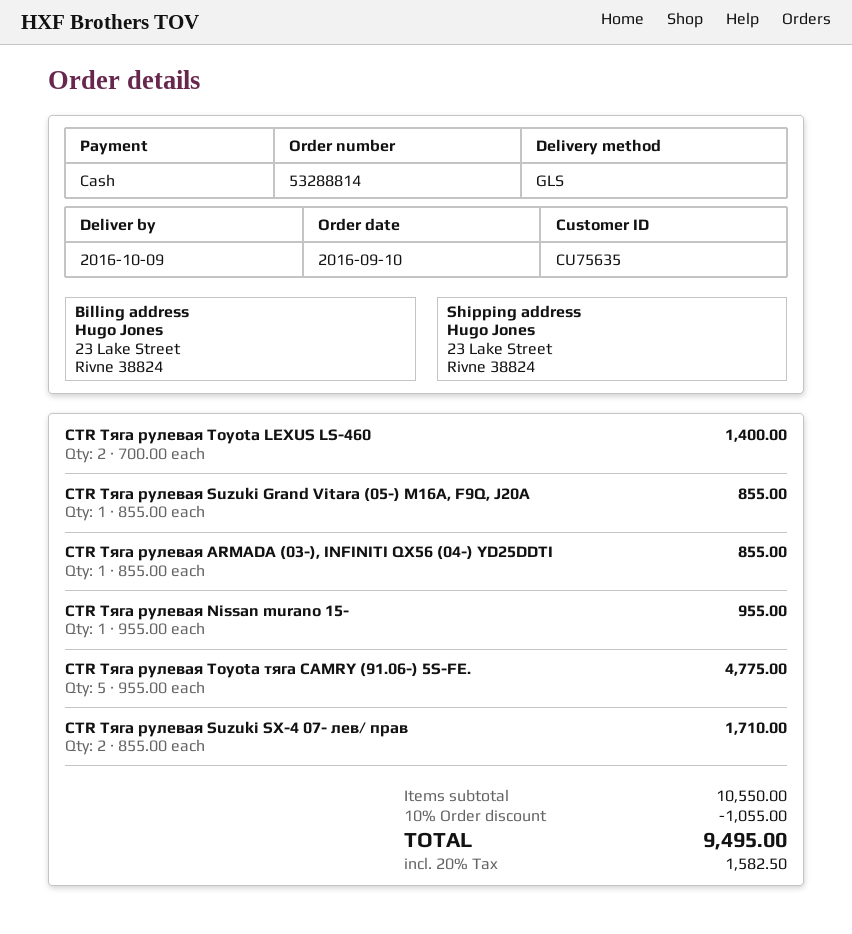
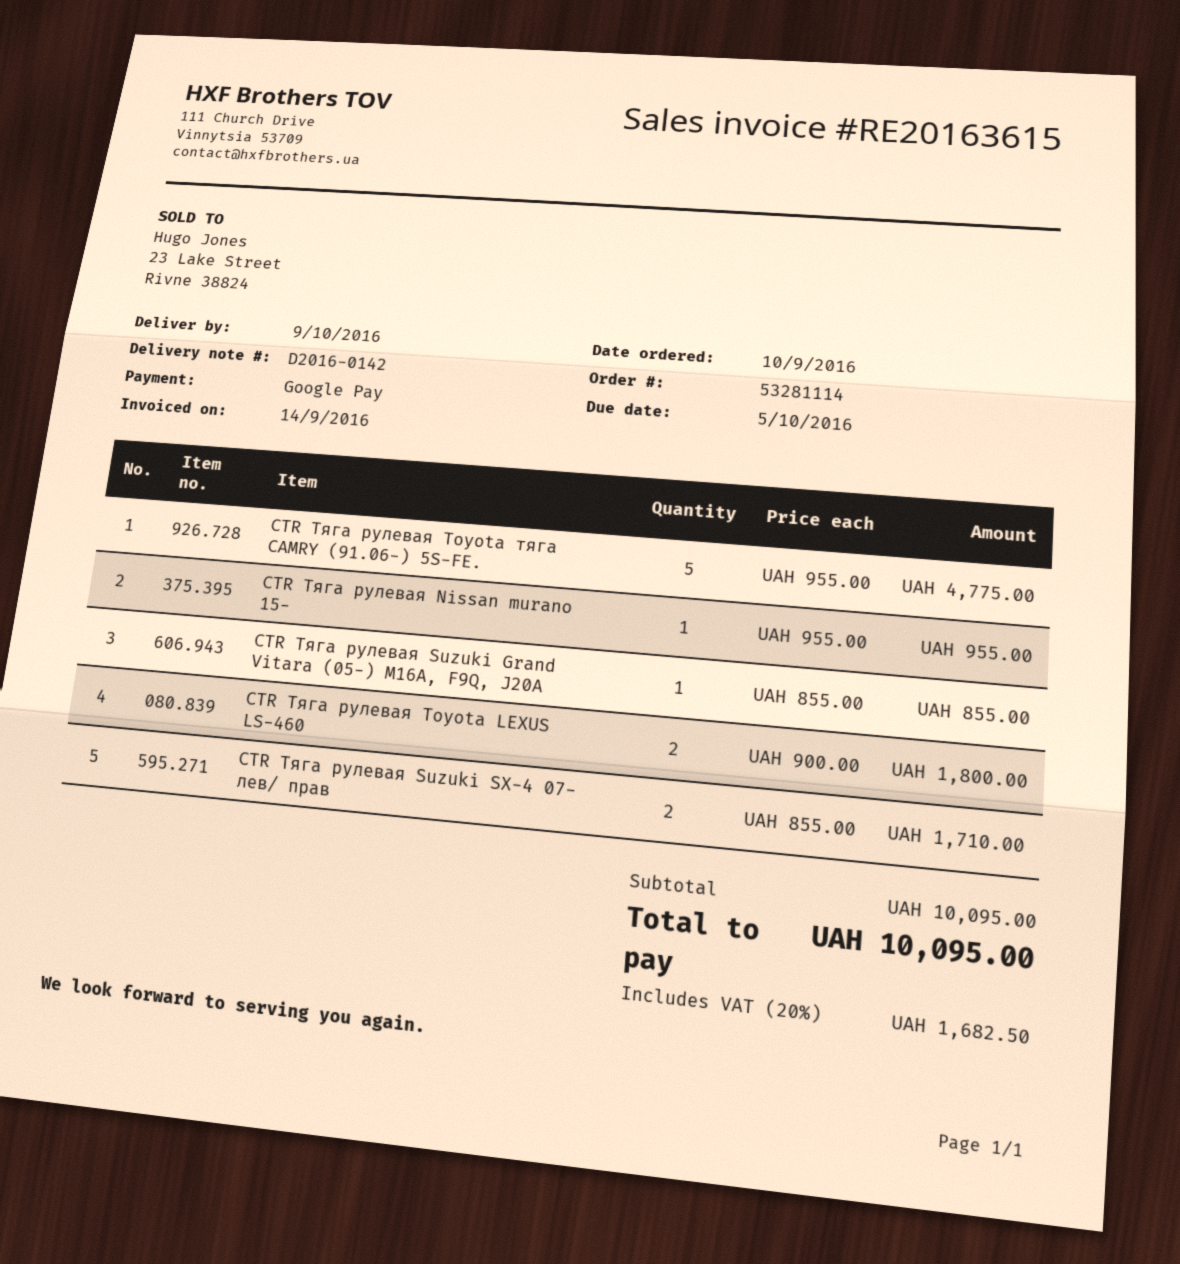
order number: 53288814 -> 53281114
payment method: cash -> Google Pay
CTR Тяга рулевая Toyota LEXUS LS-460: 2 x 700.00 = 1400.00 -> 2 x 900.00 = 1800.00
CTR Тяга рулевая ARMADA (03-), INFINITI QX56 (04-) YD25DDTI: 1 x 855.00 = 855.00 -> none
subtotal: 10550.00 -> 10095.00
discount: 10% = 1055.00 -> none
tax: 20% = 1582.50 -> 20% = 1682.50
total: 9495.00 -> 10095.00

